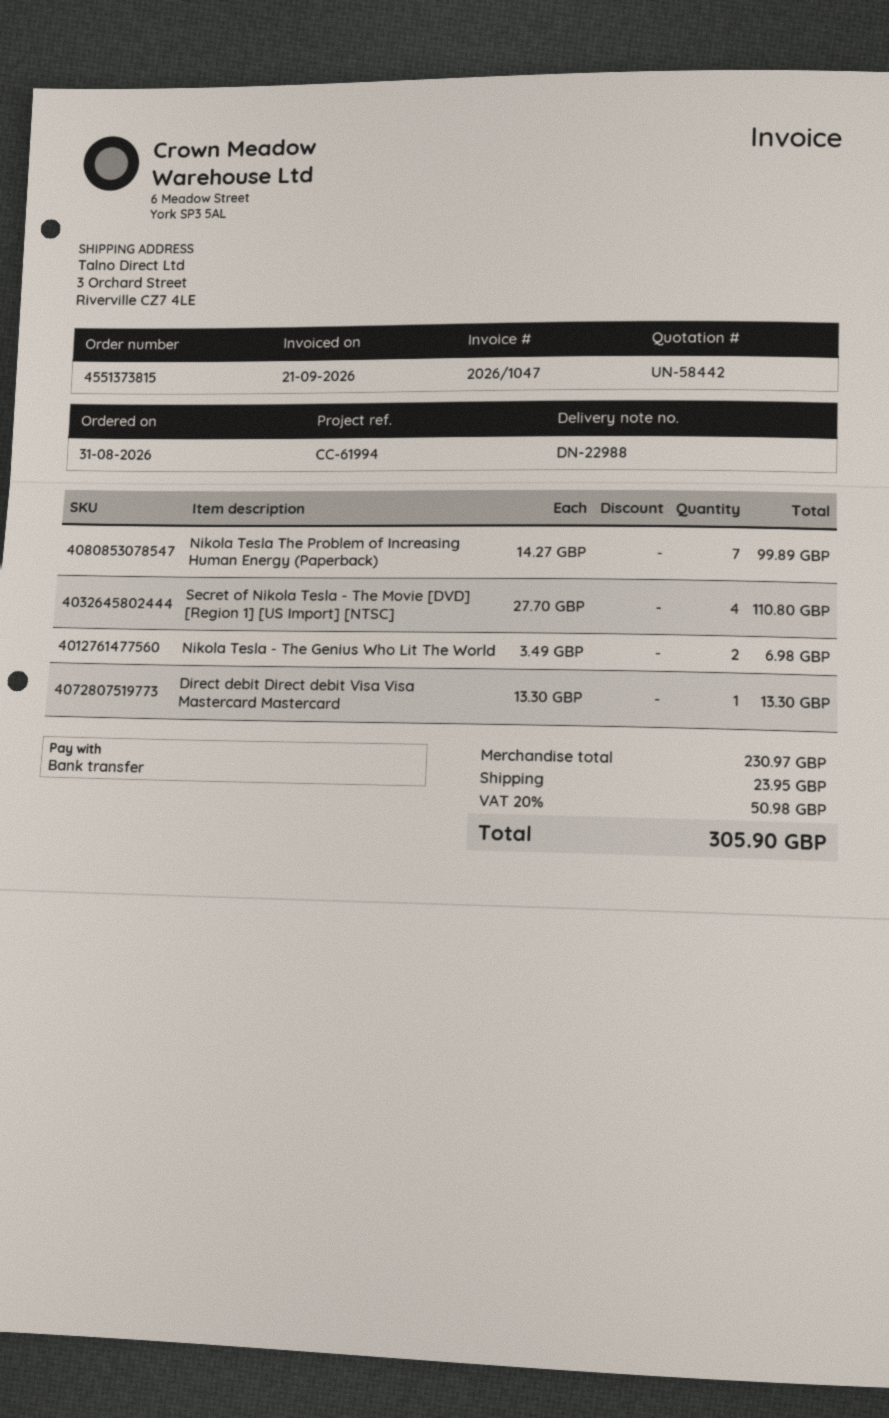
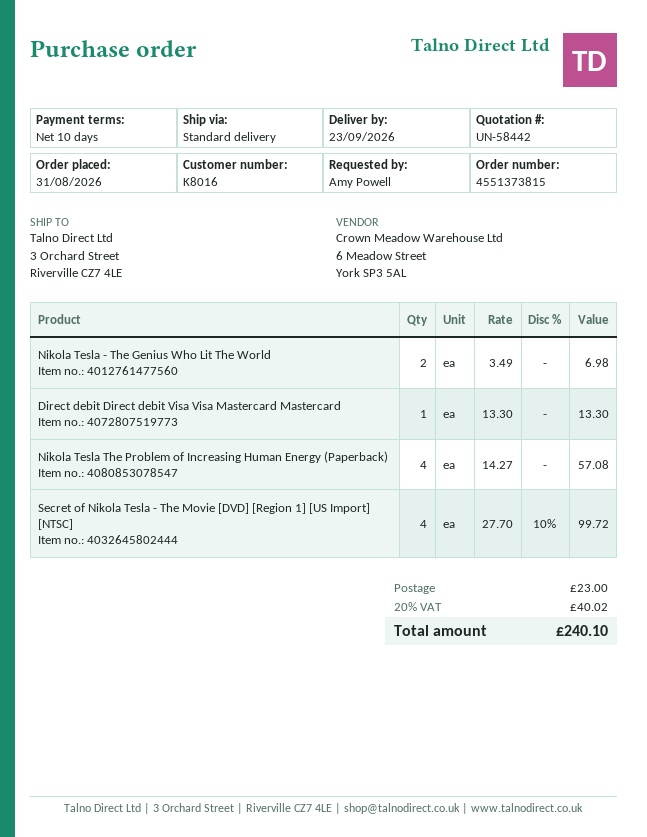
Nikola Tesla The Problem of Increasing Human Energy (Paperback): 7 x 14.27 = 99.89 -> 4 x 14.27 = 57.08
Secret of Nikola Tesla - The Movie [DVD] [Region 1] [US Import] [NTSC]: 4 x 27.70 = 110.80 -> 4 x 27.70 - 10% = 99.72
shipping: 23.95 -> 23.00
tax: 20% = 50.98 -> 20% = 40.02
total: 305.90 -> 240.10

